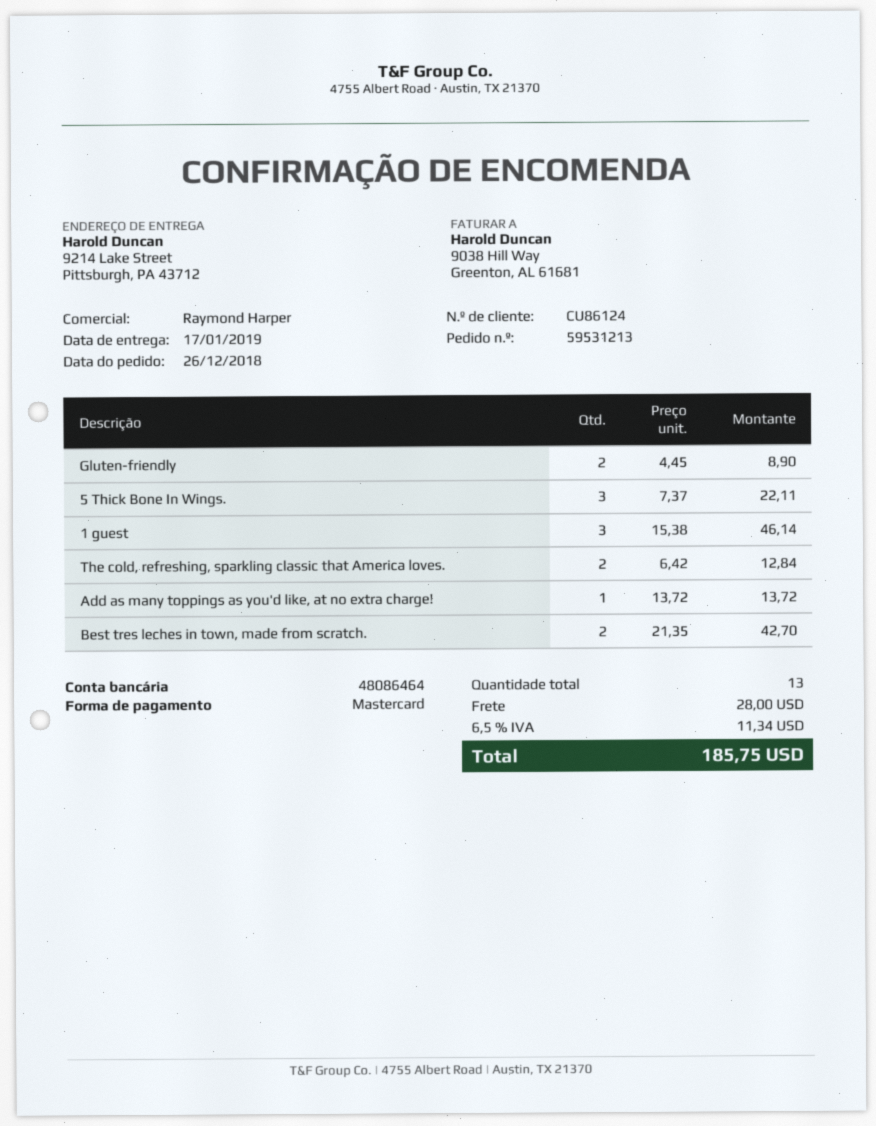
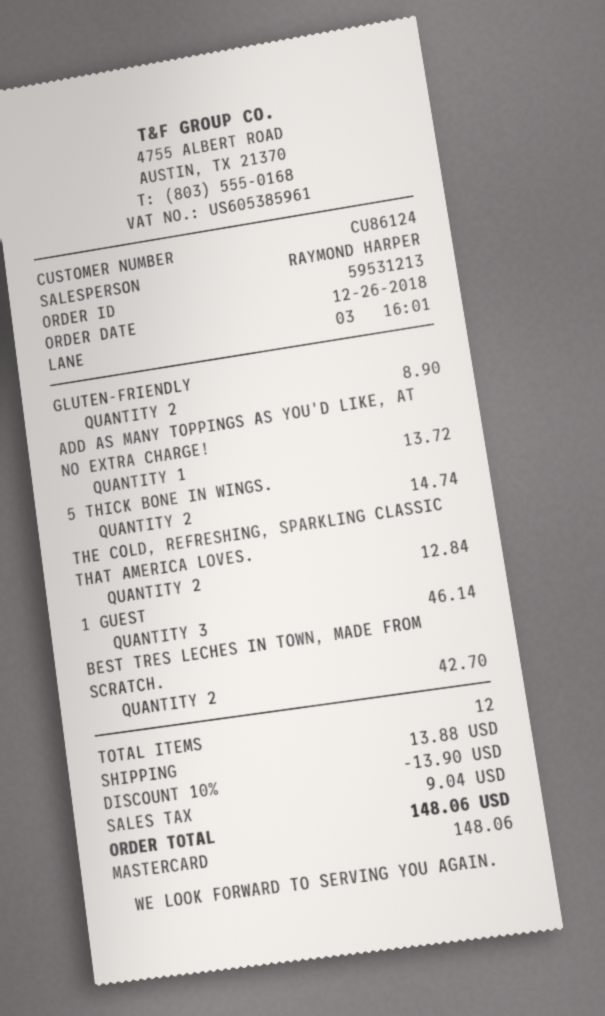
5 Thick Bone In Wings.: 3 for 22.11 -> 2 for 14.74
total quantity: 13 -> 12
discount: none -> 10% = 13.90
shipping: 28.00 -> 13.88
tax: 11.34 -> 9.04
total: 185.75 -> 148.06

